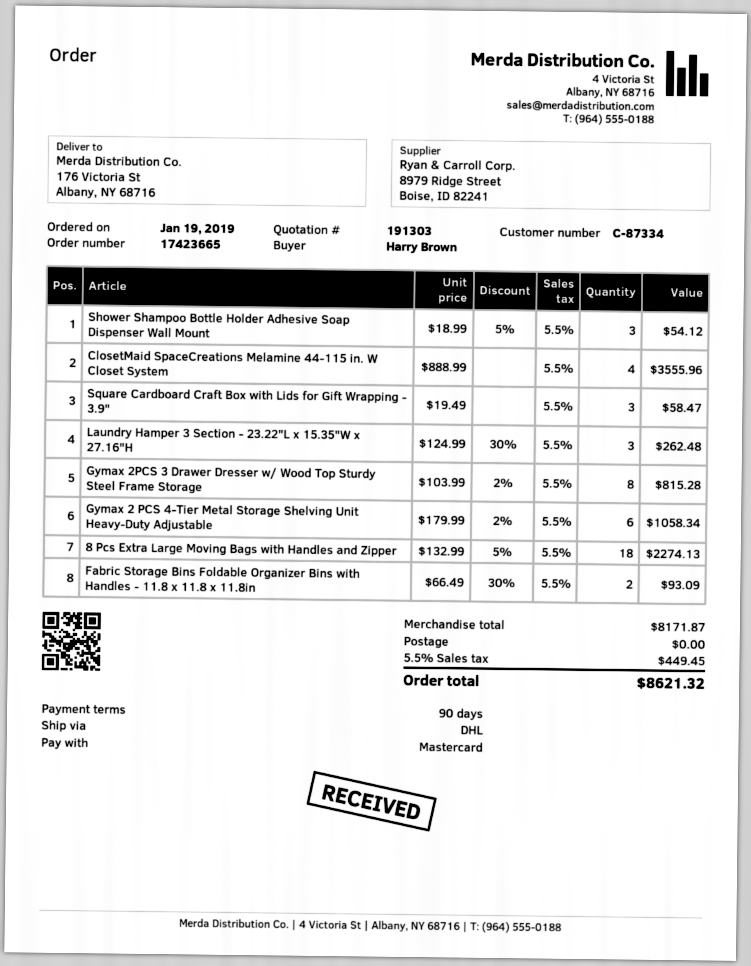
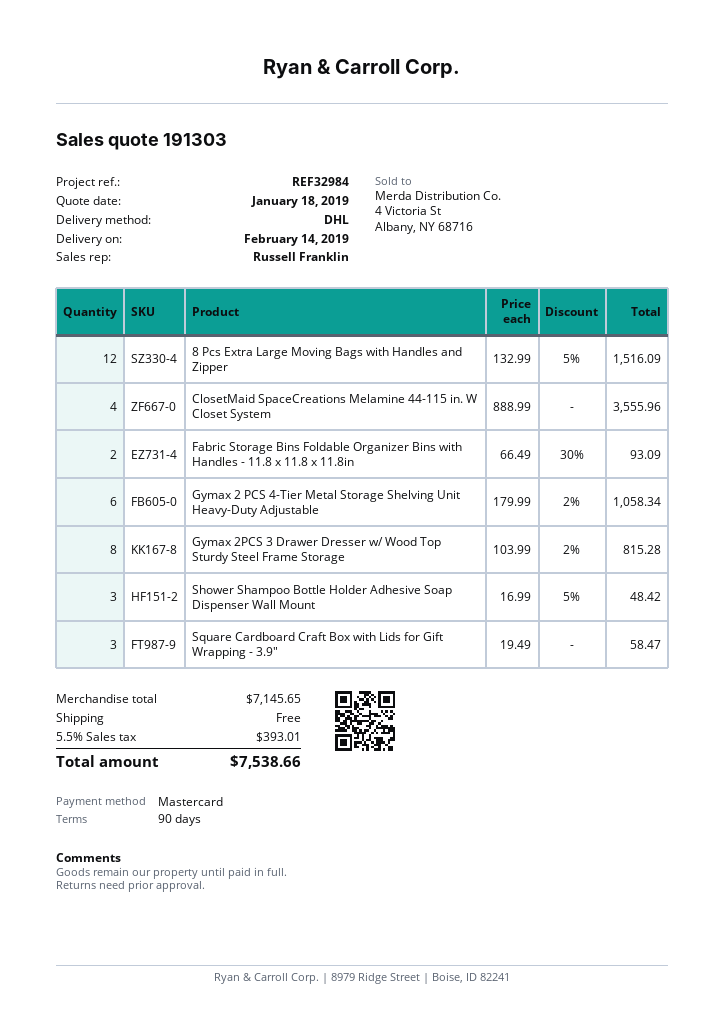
Shower Shampoo Bottle Holder Adhesive Soap Dispenser Wall Mount: 3 x 18.99 - 5% = 54.12 -> 3 x 16.99 - 5% = 48.42
Laundry Hamper 3 Section - 23.22"L x 15.35"W x 27.16"H: 3 x 124.99 - 30% = 262.48 -> none
8 Pcs Extra Large Moving Bags with Handles and Zipper: 18 x 132.99 - 5% = 2274.13 -> 12 x 132.99 - 5% = 1516.09
subtotal: 8171.87 -> 7145.65
tax: 5.5% = 449.45 -> 5.5% = 393.01
total: 8621.32 -> 7538.66

